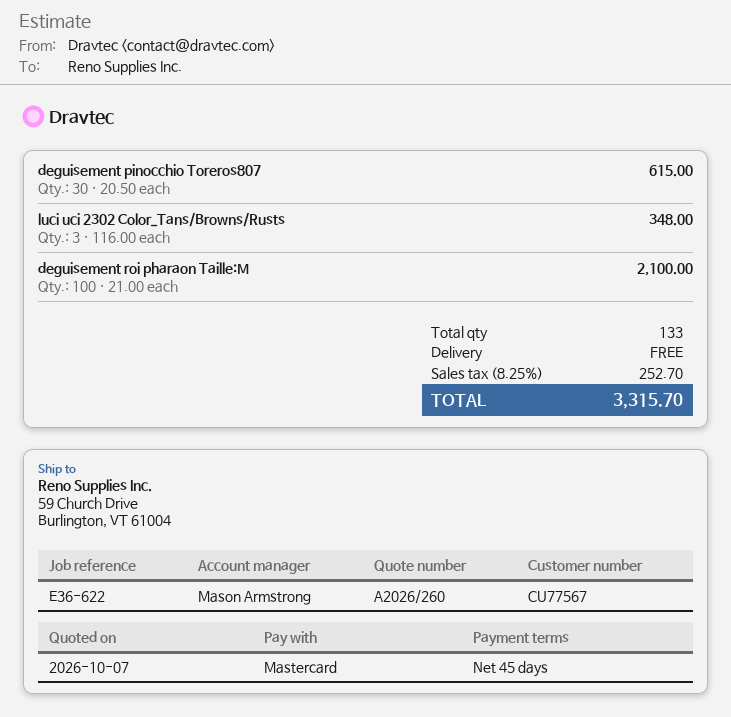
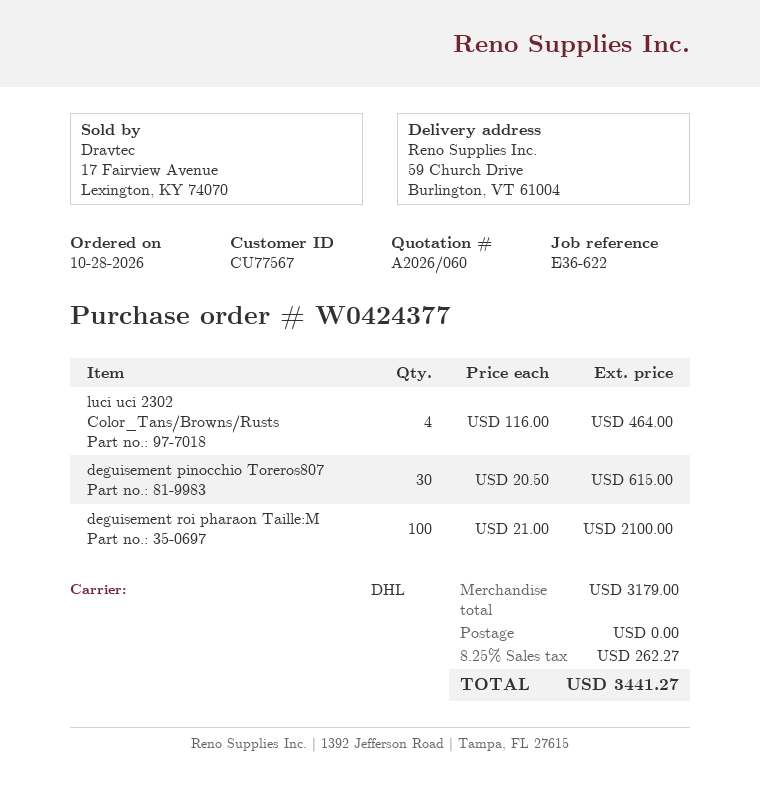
quote number: A2026/260 -> A2026/060
luci uci 2302 Color_Tans/Browns/Rusts: 3 x 116.00 = 348.00 -> 4 x 116.00 = 464.00
tax: 8.25% = 252.70 -> 8.25% = 262.27
total: 3315.70 -> 3441.27

